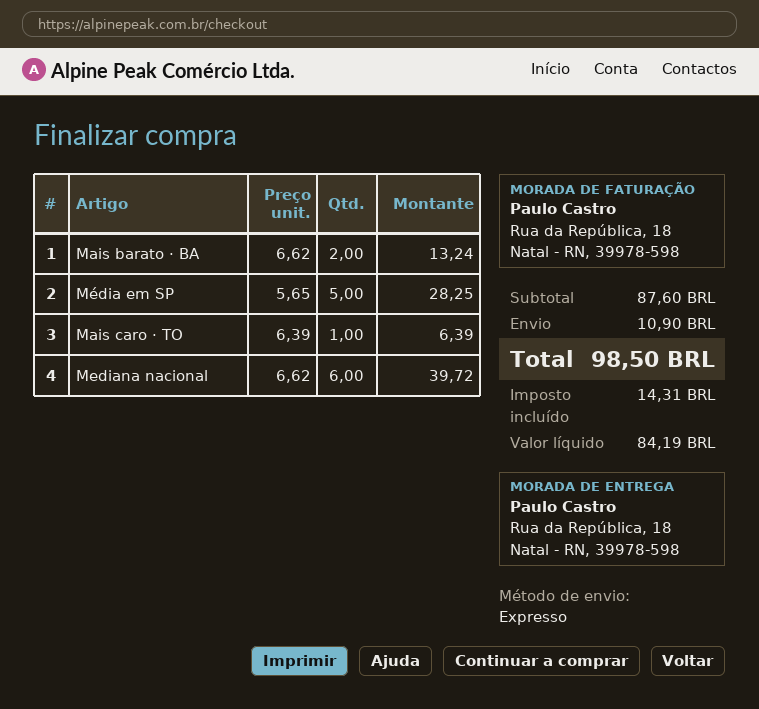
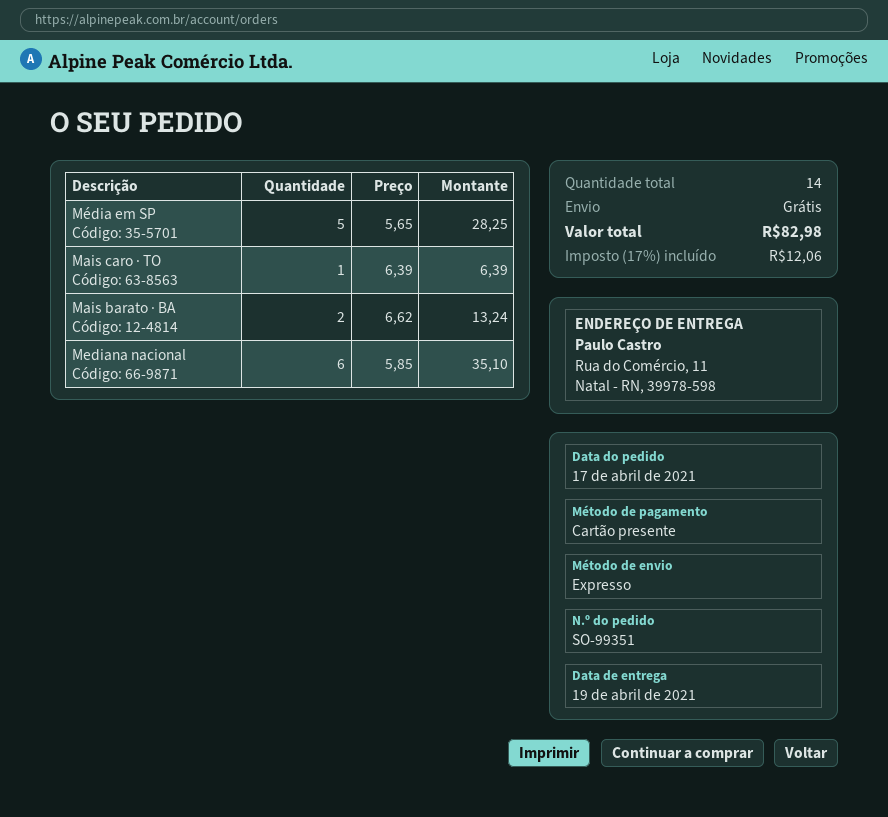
ship to: Rua da República, 18, Natal - RN, 39978-598 -> Rua do Comércio, 11, Natal - RN, 39978-598
Mediana nacional: 6 x 6.62 = 39.72 -> 6 x 5.85 = 35.10
shipping: 10.90 -> 0.00
tax: 14.31 -> 12.06
total: 98.50 -> 82.98

